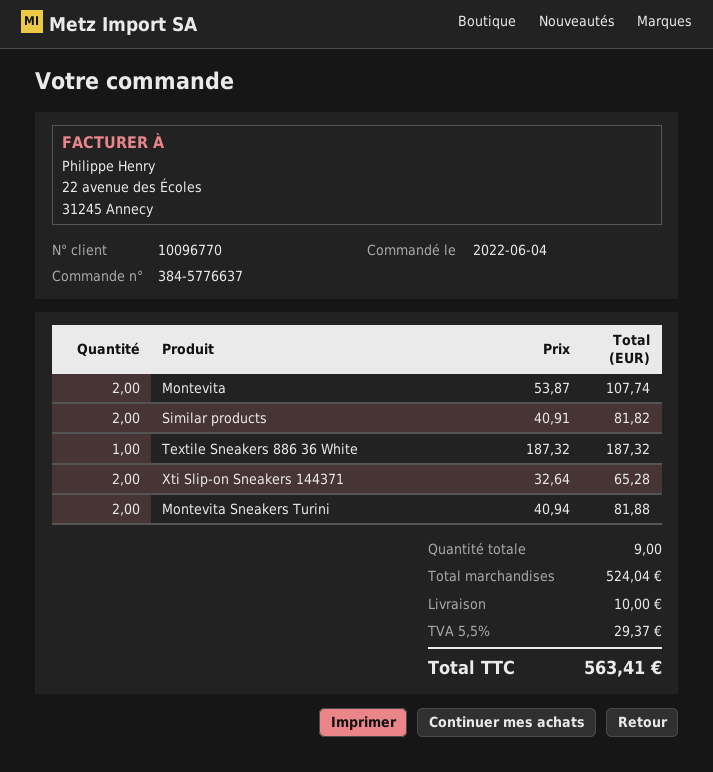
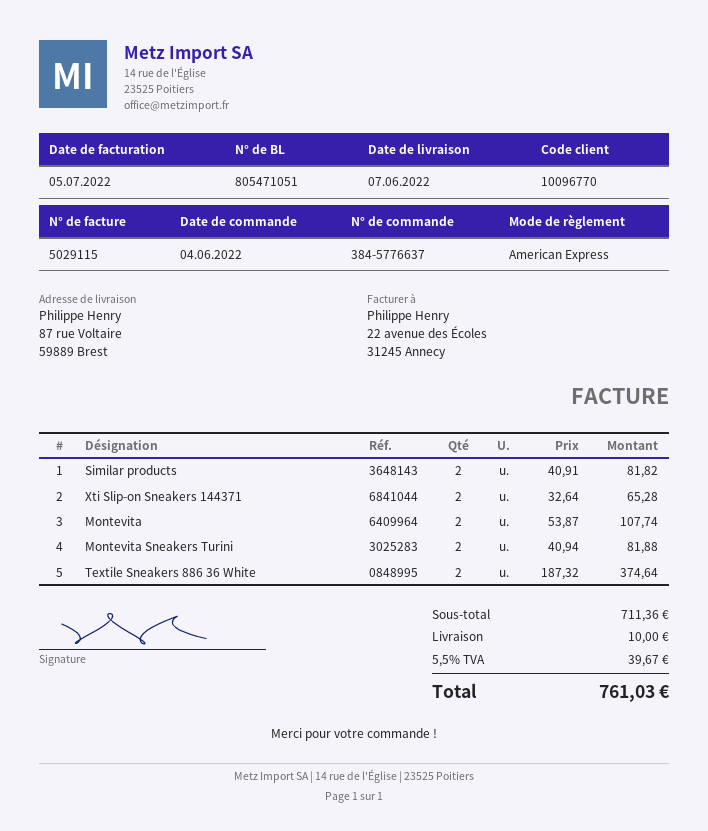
Textile Sneakers 886 36 White: 1 x 187.32 = 187.32 -> 2 x 187.32 = 374.64
subtotal: 524.04 -> 711.36
tax: 5.5% = 29.37 -> 5.5% = 39.67
total: 563.41 -> 761.03

